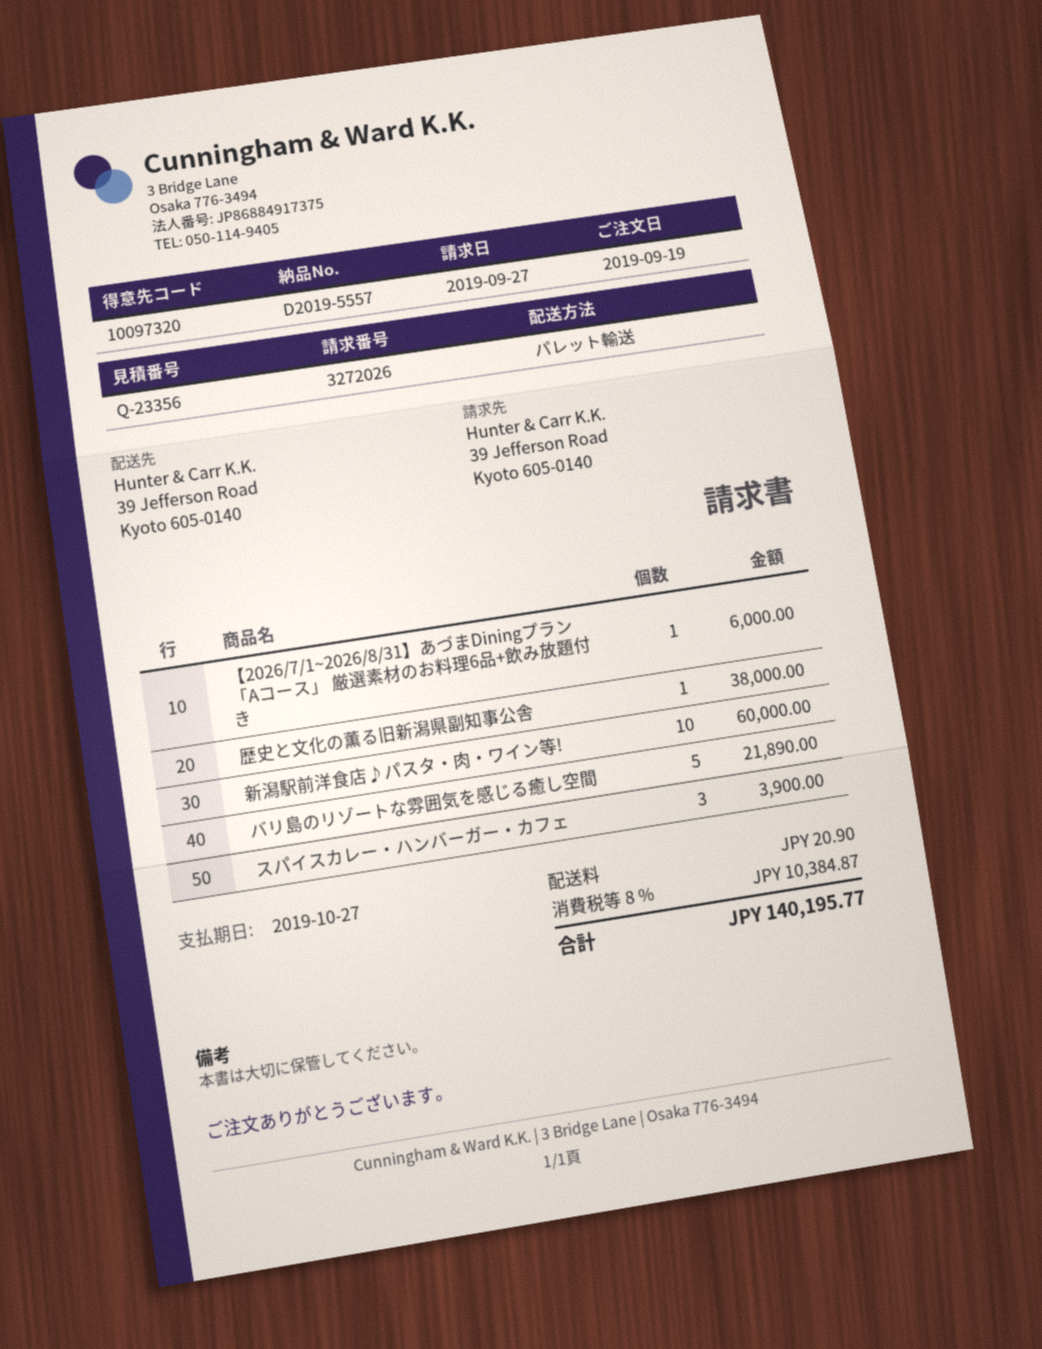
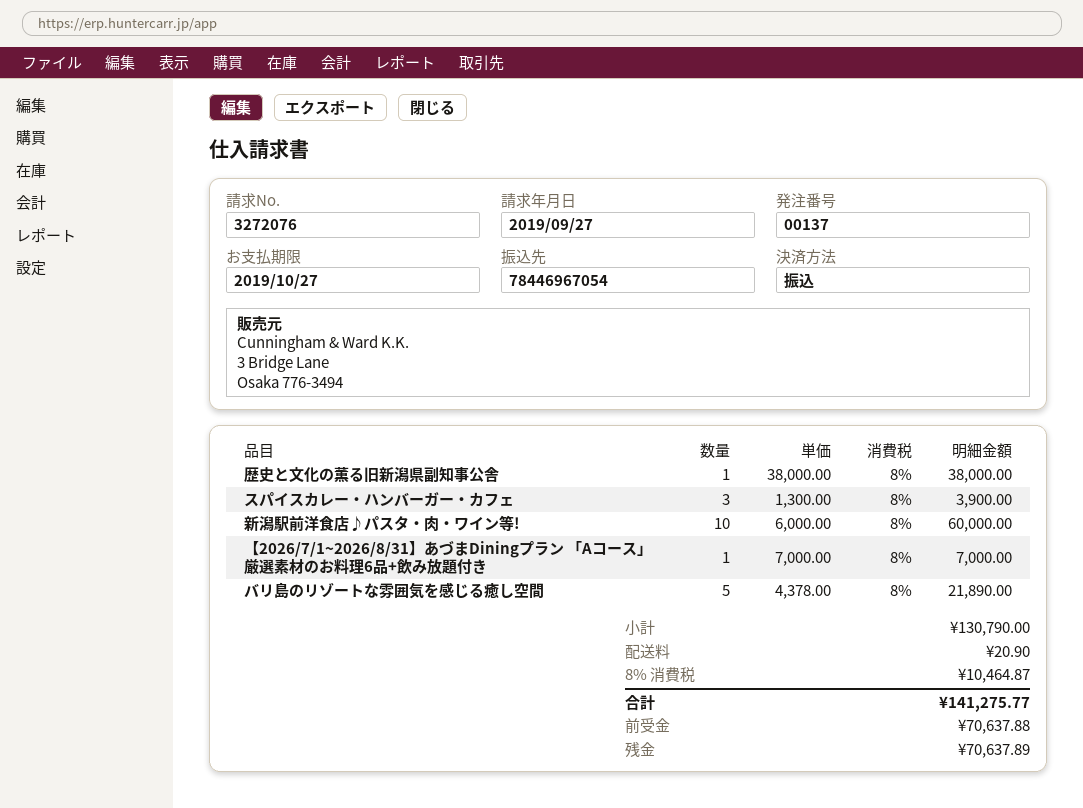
invoice number: 3272026 -> 3272076
【2026/7/1~2026/8/31】あづまDiningプラン 「Aコース」 厳選素材のお料理6品+飲み放題付き: 1 for 6000.00 -> 1 for 7000.00
tax: 8% = 10384.87 -> 8% = 10464.87
total: 140195.77 -> 141275.77

